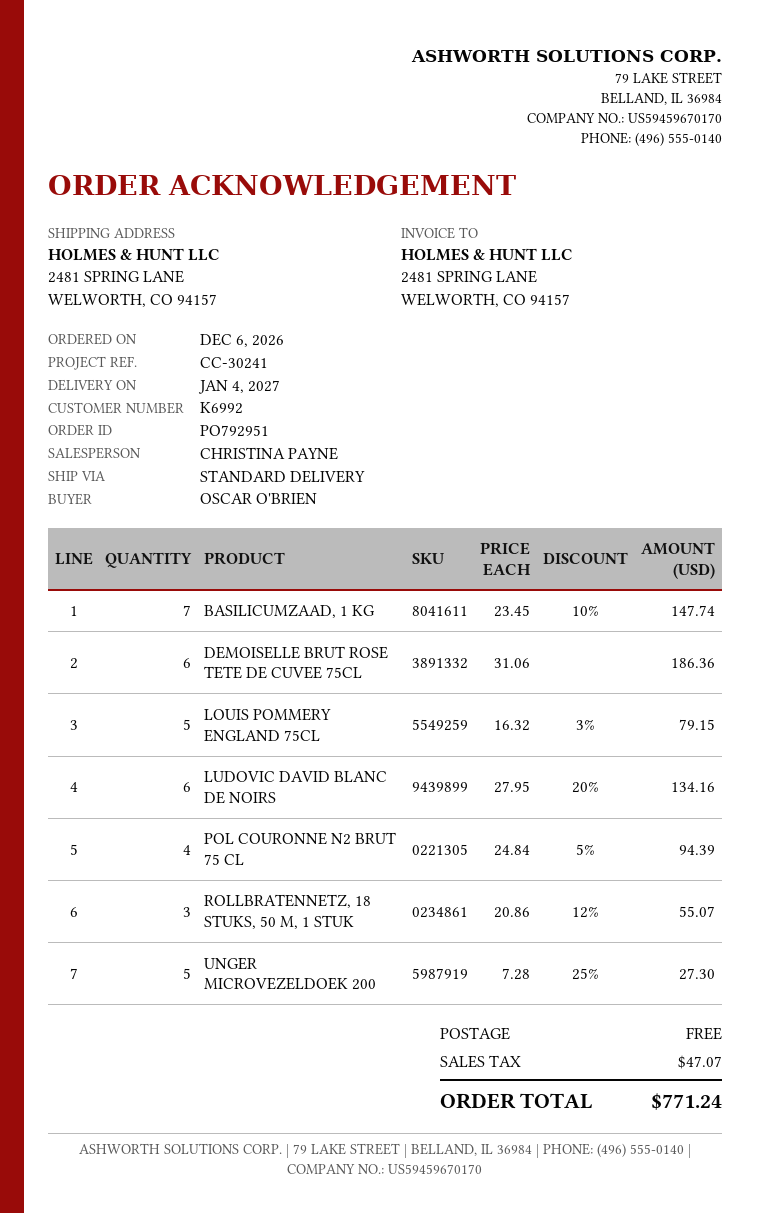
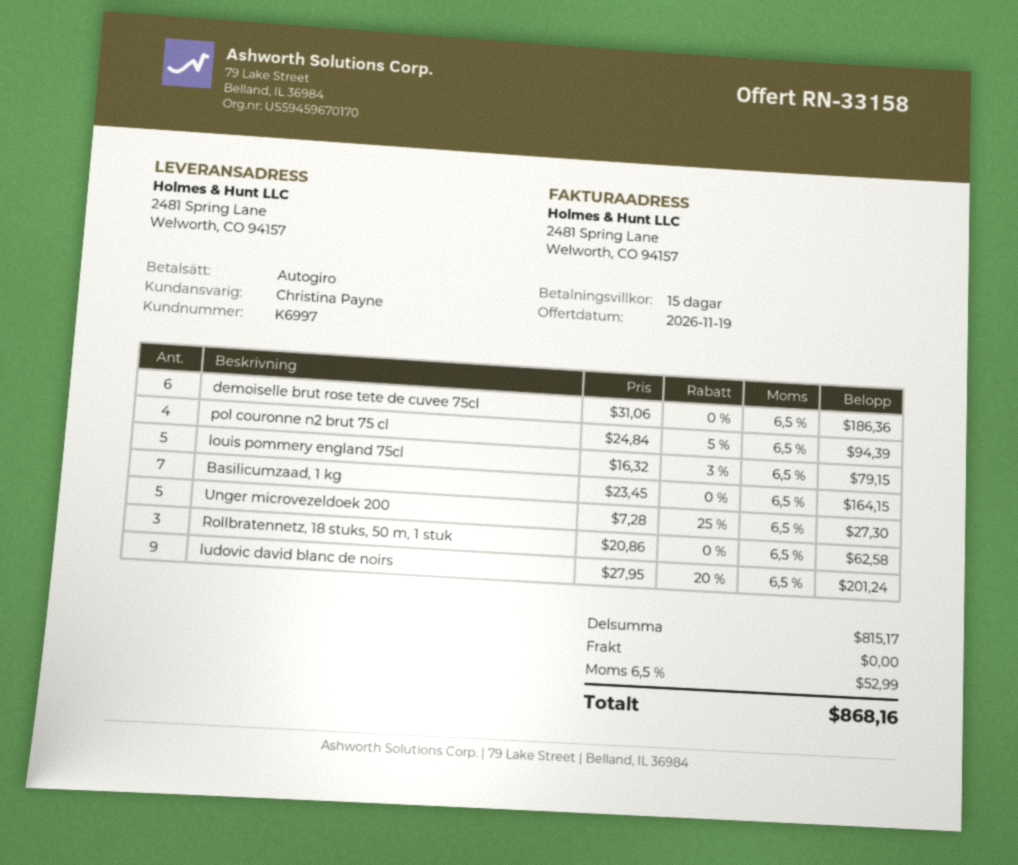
customer number: K6992 -> K6997
BASILICUMZAAD, 1 KG: 7 x 23.45 - 10% = 147.74 -> 7 x 23.45 = 164.15
LUDOVIC DAVID BLANC DE NOIRS: 6 x 27.95 - 20% = 134.16 -> 9 x 27.95 - 20% = 201.24
ROLLBRATENNETZ, 18 STUKS, 50 M, 1 STUK: 3 x 20.86 - 12% = 55.07 -> 3 x 20.86 = 62.58
tax: 47.07 -> 52.99
total: 771.24 -> 868.16

